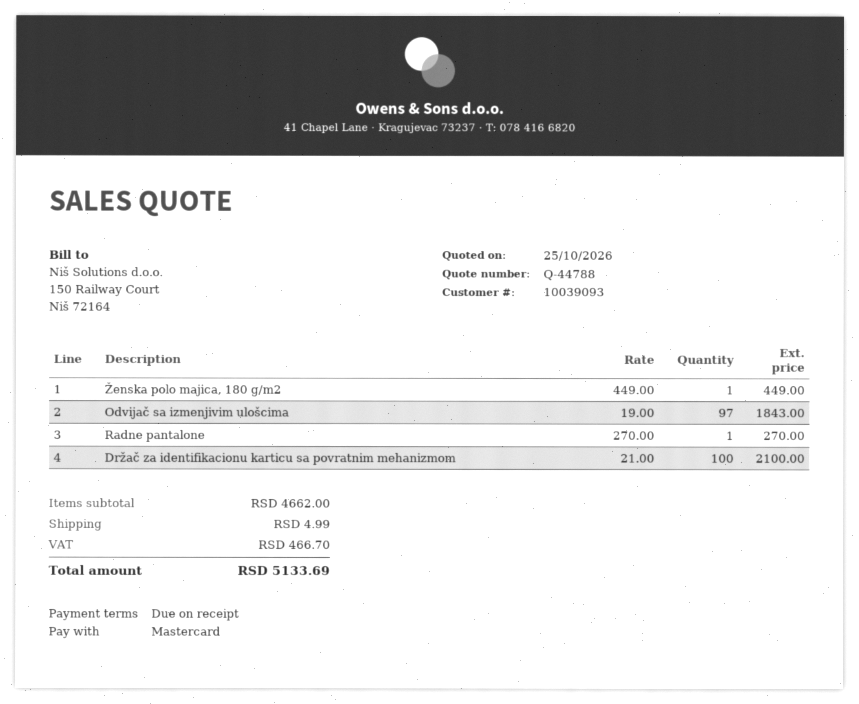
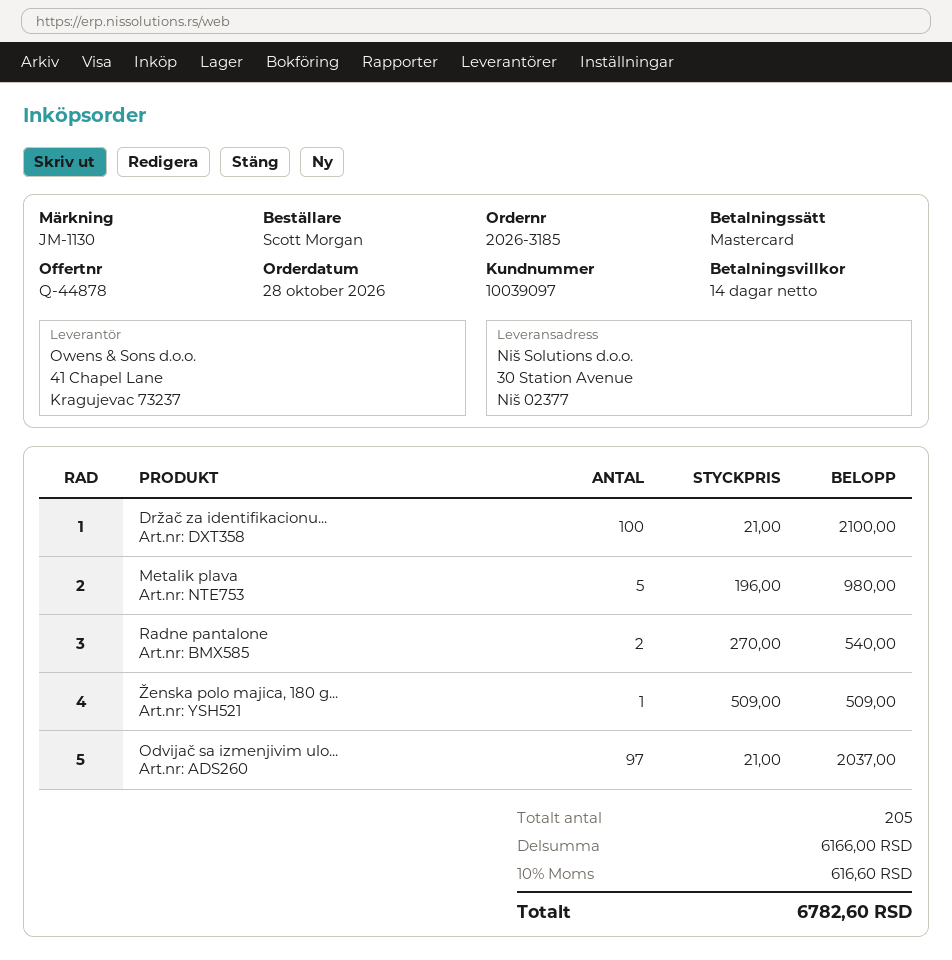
quote number: Q-44788 -> Q-44878
payment terms: on receipt -> 14 days
customer number: 10039093 -> 10039097
Ženska polo majica, 180 g/m2: 1 x 449.00 = 449.00 -> 1 x 509.00 = 509.00
Odvijač sa izmenjivim ulošcima: 97 x 19.00 = 1843.00 -> 97 x 21.00 = 2037.00
Radne pantalone: 1 x 270.00 = 270.00 -> 2 x 270.00 = 540.00
Metalik plava: none -> 5 x 196.00 = 980.00
subtotal: 4662.00 -> 6166.00
shipping: 4.99 -> none
tax: 466.70 -> 616.60
total: 5133.69 -> 6782.60

